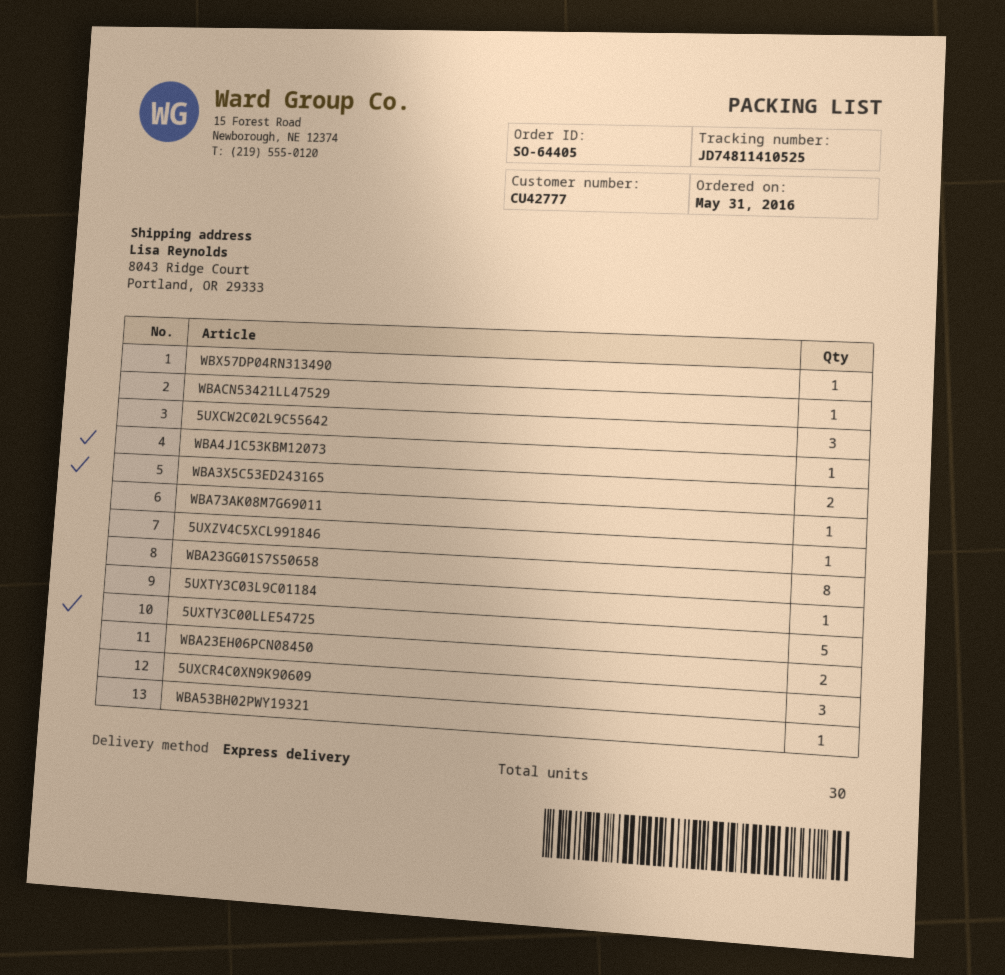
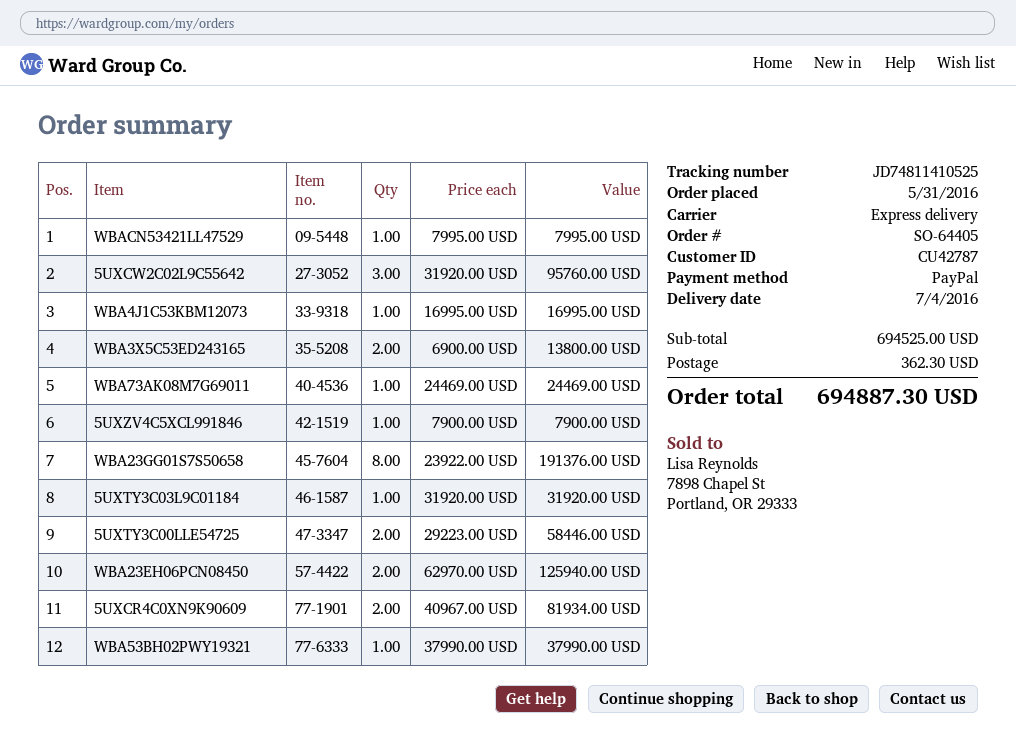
customer number: CU42777 -> CU42787
WBX57DP04RN313490: 1 -> none
5UXTY3C00LLE54725: 5 -> 2
5UXCR4C0XN9K90609: 3 -> 2

